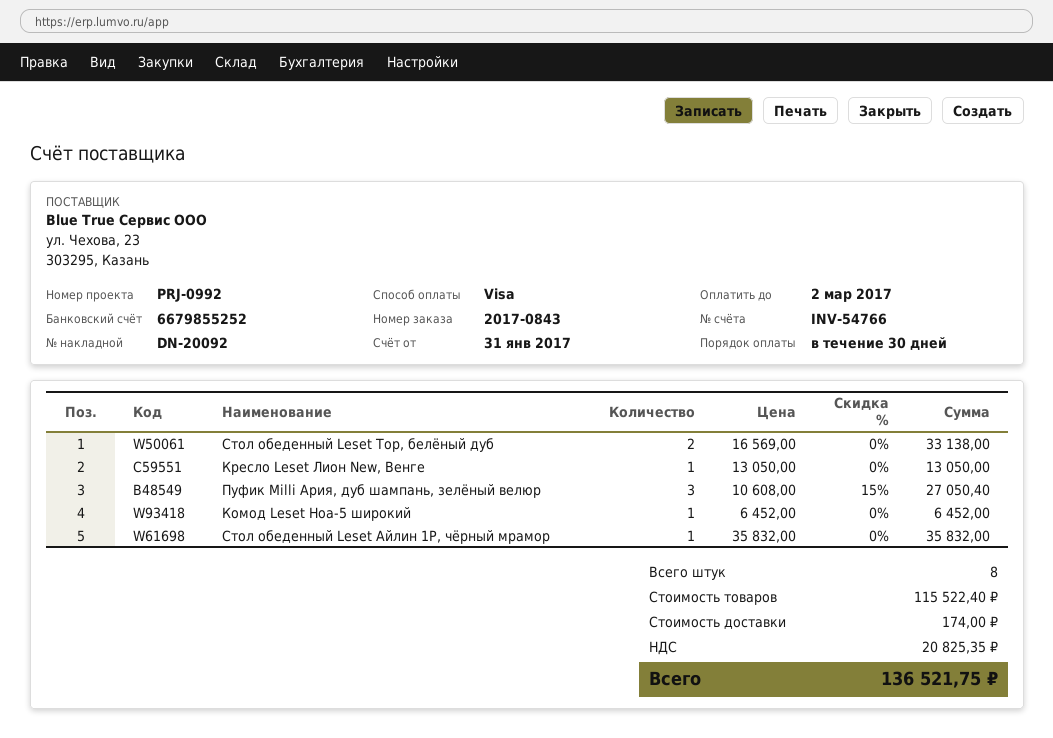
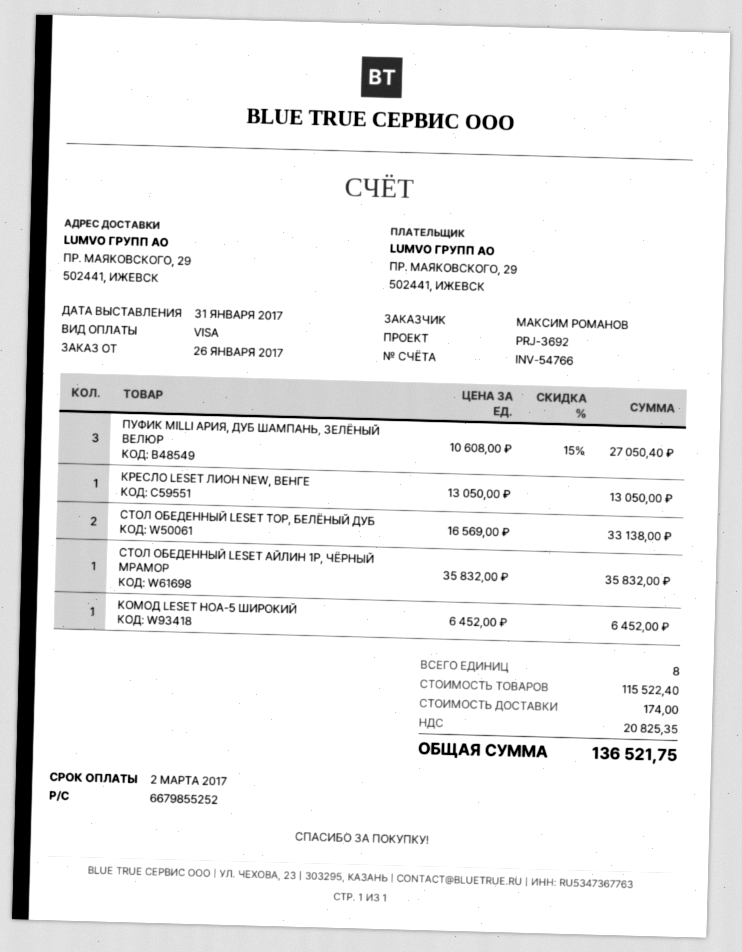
reference: PRJ-0992 -> PRJ-3692

